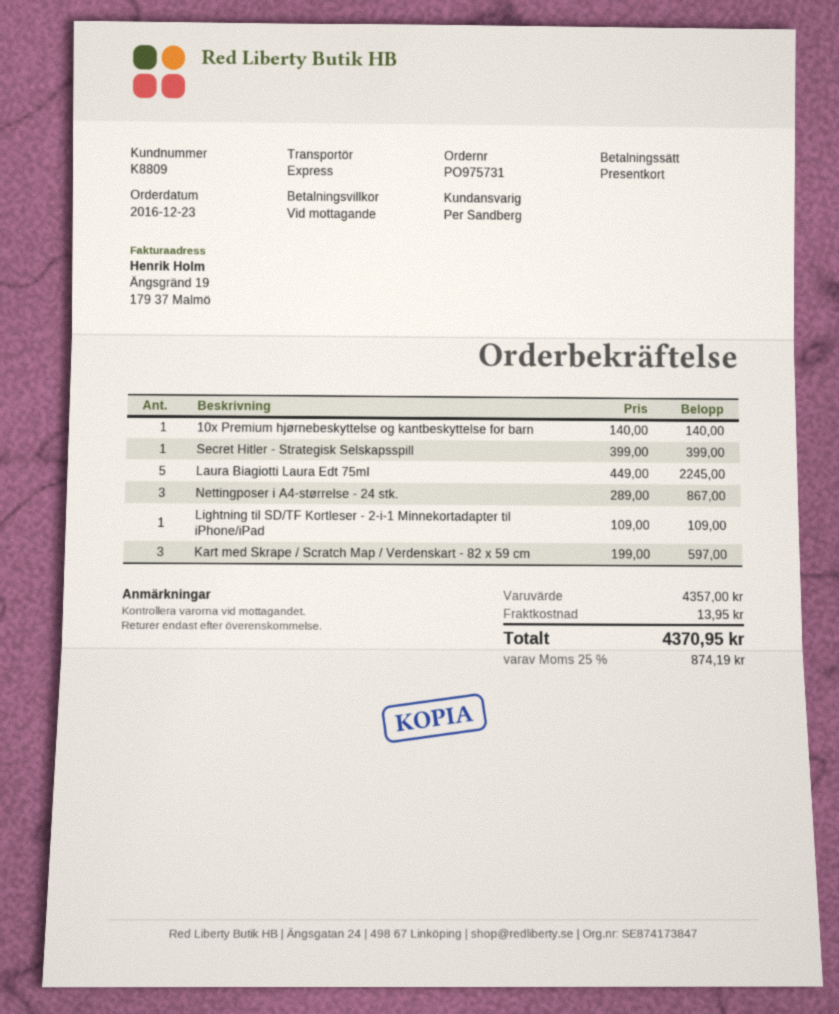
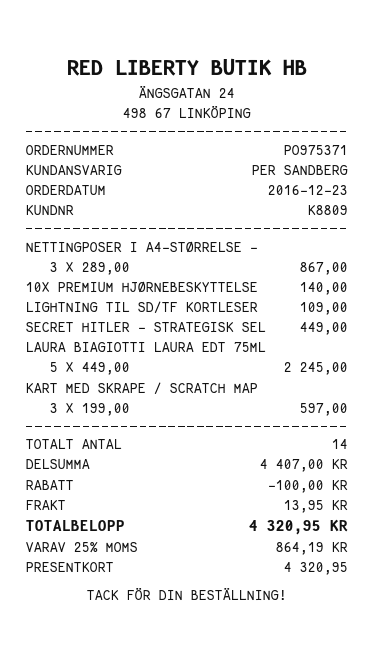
order number: PO975731 -> PO975371
Secret Hitler - Strategisk Selskapsspill: 1 x 399.00 = 399.00 -> 1 x 449.00 = 449.00
subtotal: 4357.00 -> 4407.00
discount: none -> 100.00
tax: 25% = 874.19 -> 25% = 864.19
total: 4370.95 -> 4320.95

